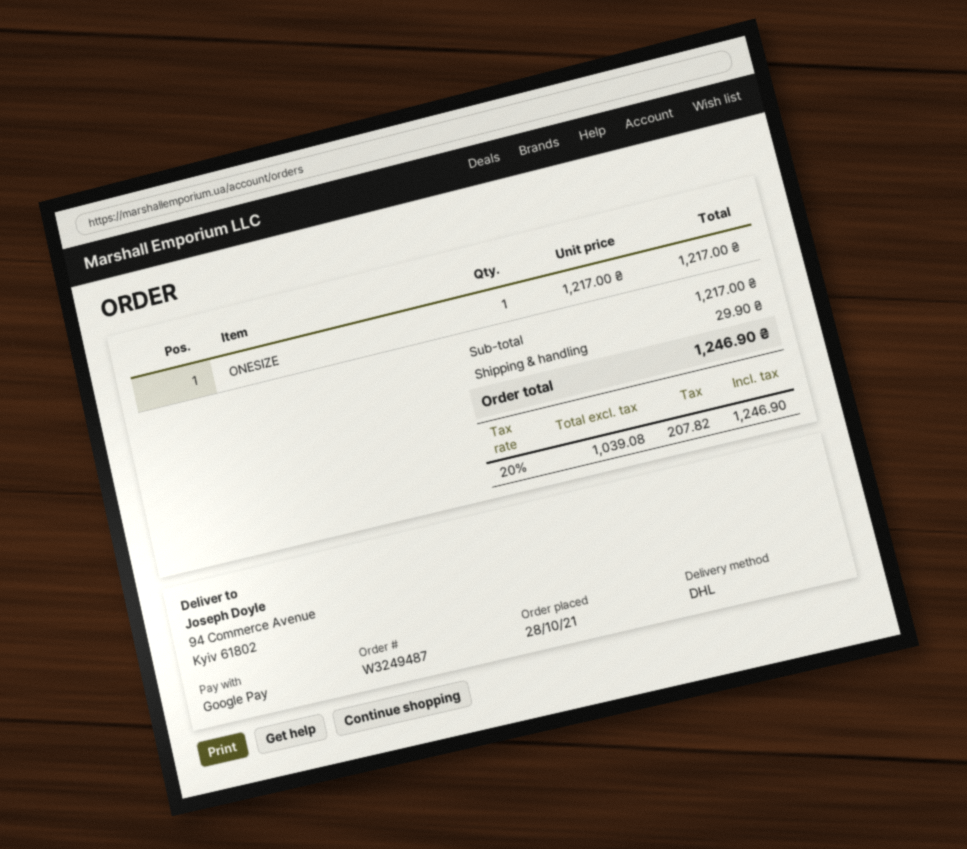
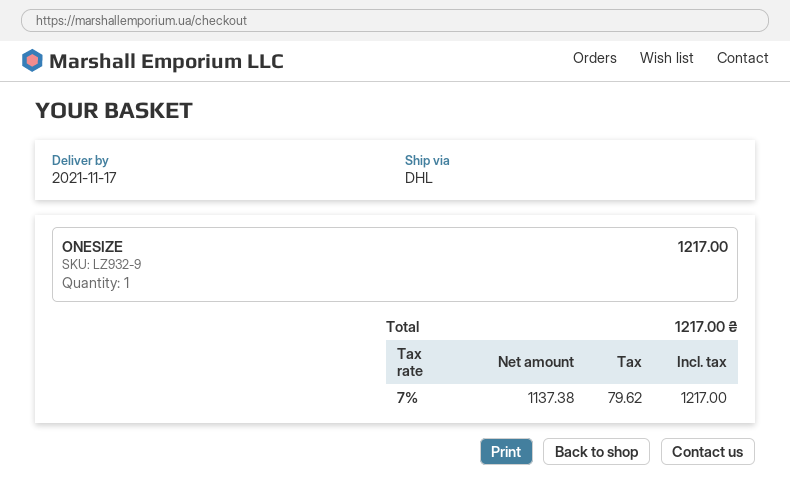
shipping: 29.90 -> none
net: 1039.08 -> 1137.38
tax: 20% = 207.82 -> 7% = 79.62
total: 1246.90 -> 1217.00

